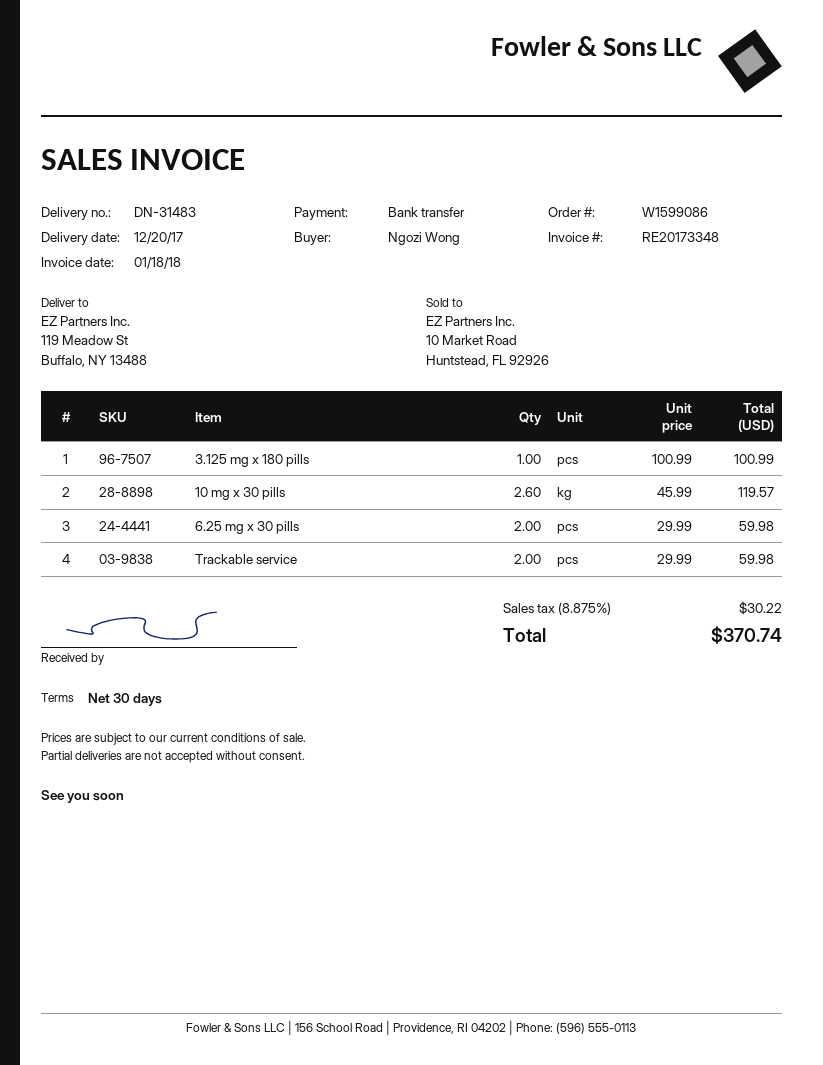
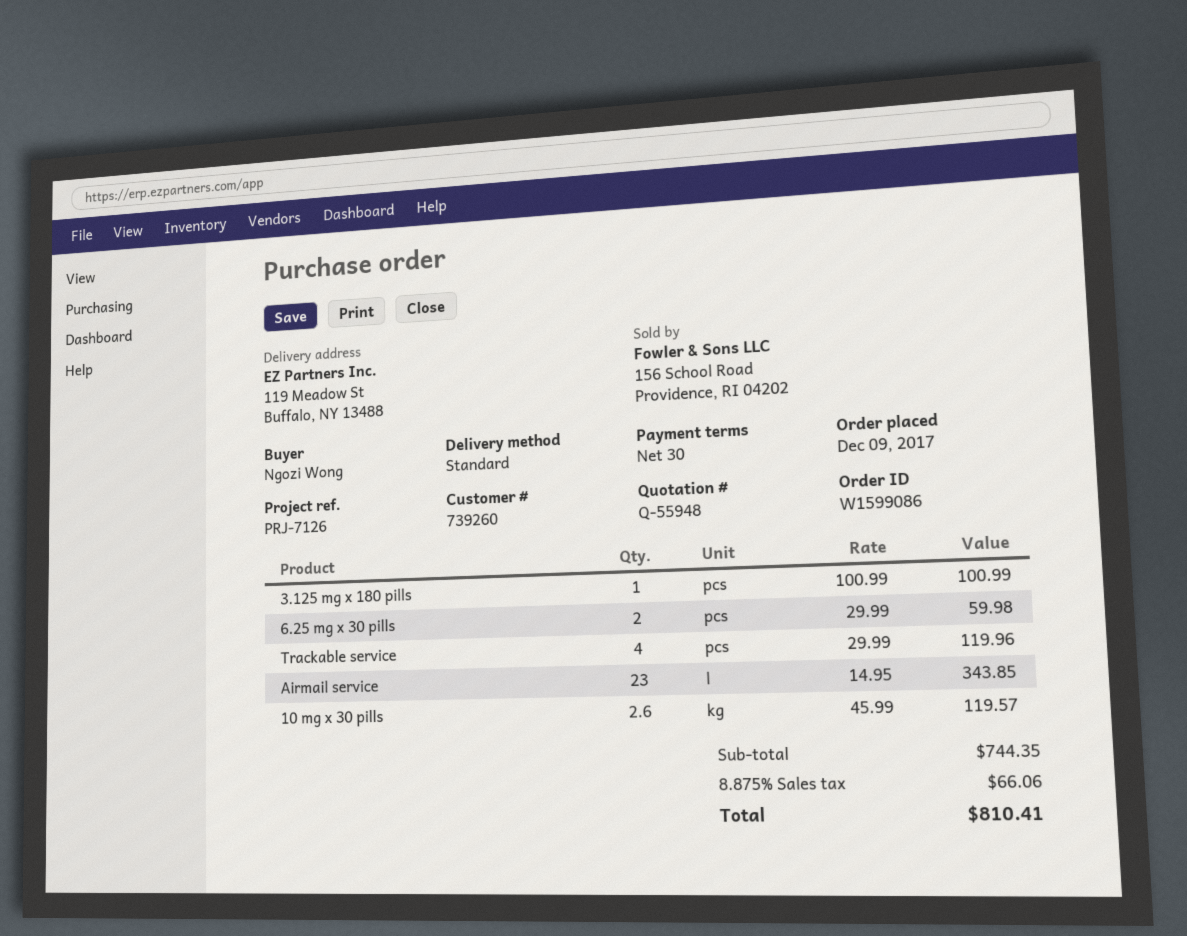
Trackable service: 2 x 29.99 = 59.98 -> 4 x 29.99 = 119.96
Airmail service: none -> 23 x 14.95 = 343.85
tax: 8.875% = 30.22 -> 8.875% = 66.06
total: 370.74 -> 810.41

